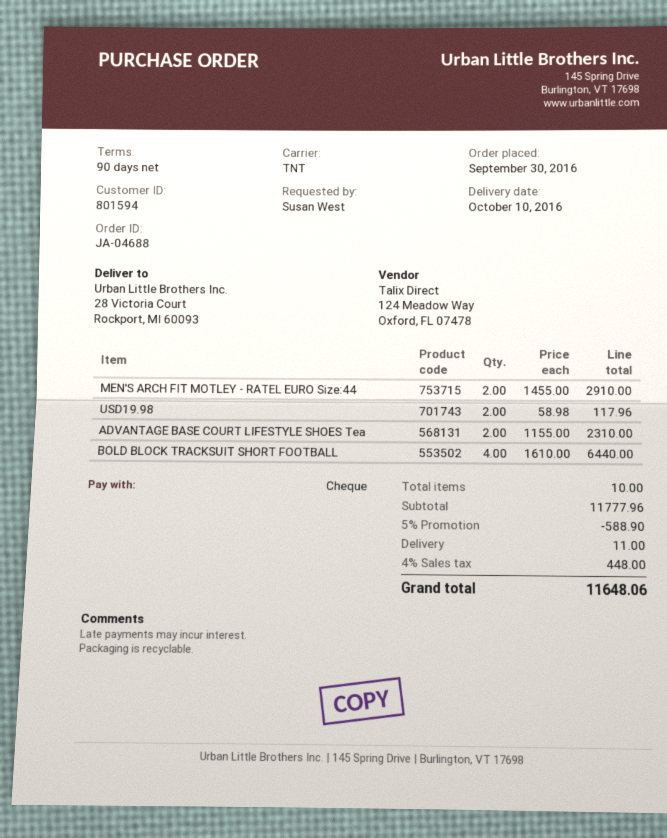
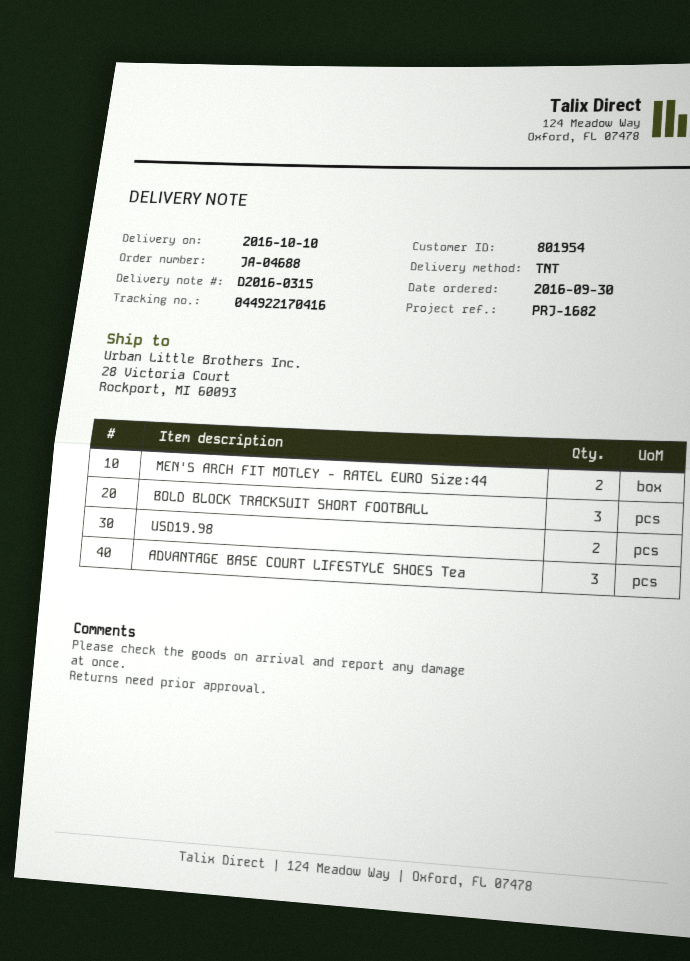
customer number: 801594 -> 801954
ADVANTAGE BASE COURT LIFESTYLE SHOES Tea: 2 -> 3
BOLD BLOCK TRACKSUIT SHORT FOOTBALL: 4 -> 3

